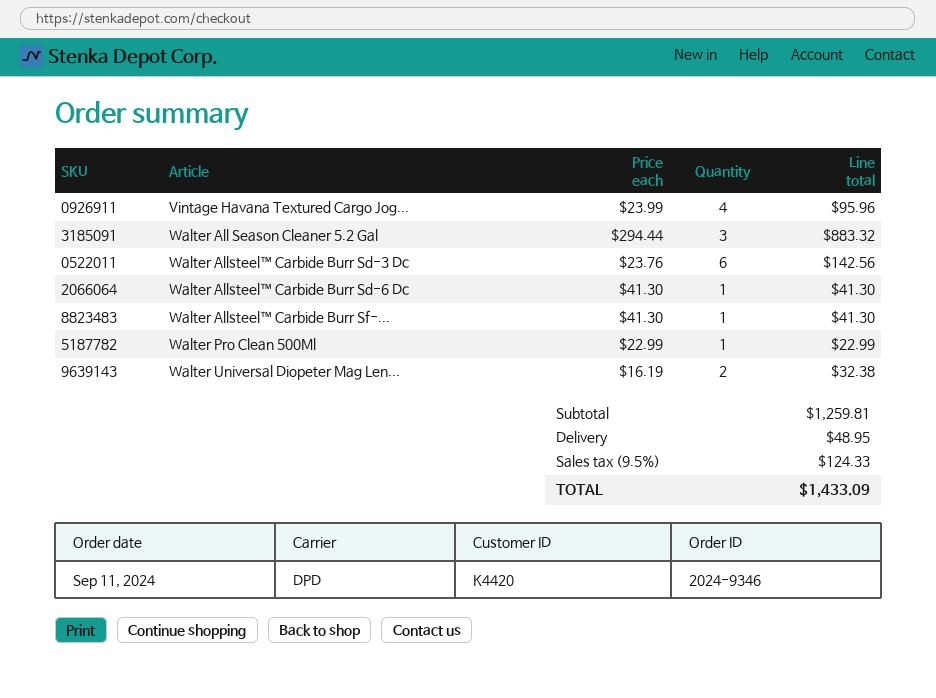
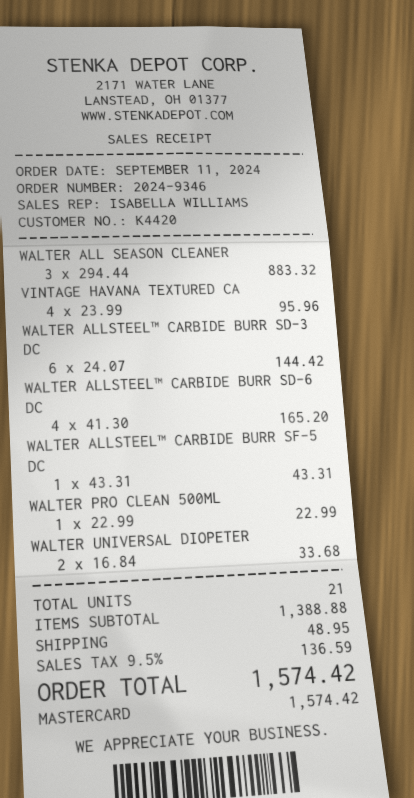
Walter Allsteel™ Carbide Burr Sd-3 Dc: 6 x 23.76 = 142.56 -> 6 x 24.07 = 144.42
Walter Allsteel™ Carbide Burr Sd-6 Dc: 1 x 41.30 = 41.30 -> 4 x 41.30 = 165.20
Walter Allsteel™ Carbide Burr Sf-...: 1 x 41.30 = 41.30 -> 1 x 43.31 = 43.31
Walter Universal Diopeter Mag Len...: 2 x 16.19 = 32.38 -> 2 x 16.84 = 33.68
subtotal: 1259.81 -> 1388.88
tax: 9.5% = 124.33 -> 9.5% = 136.59
total: 1433.09 -> 1574.42

